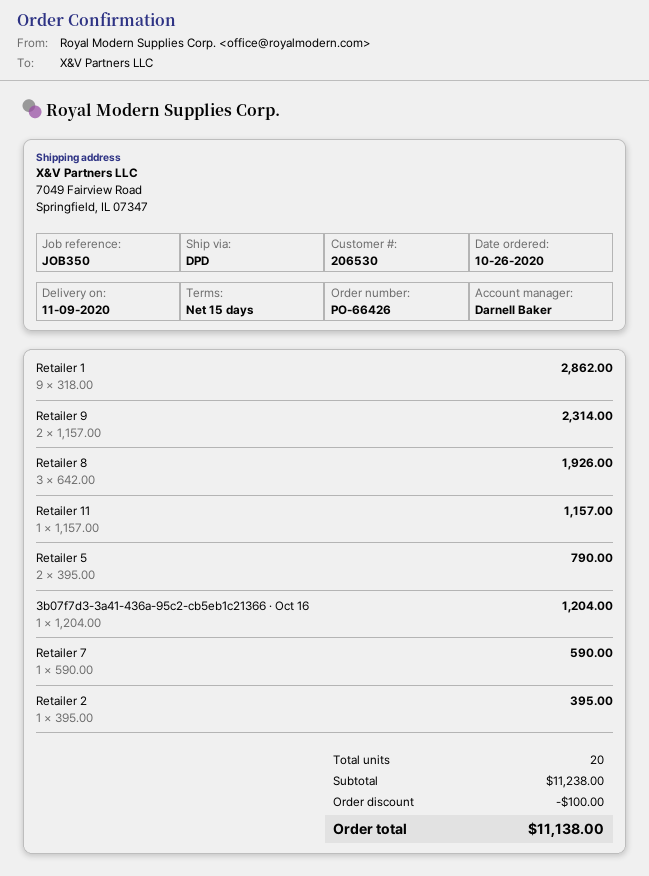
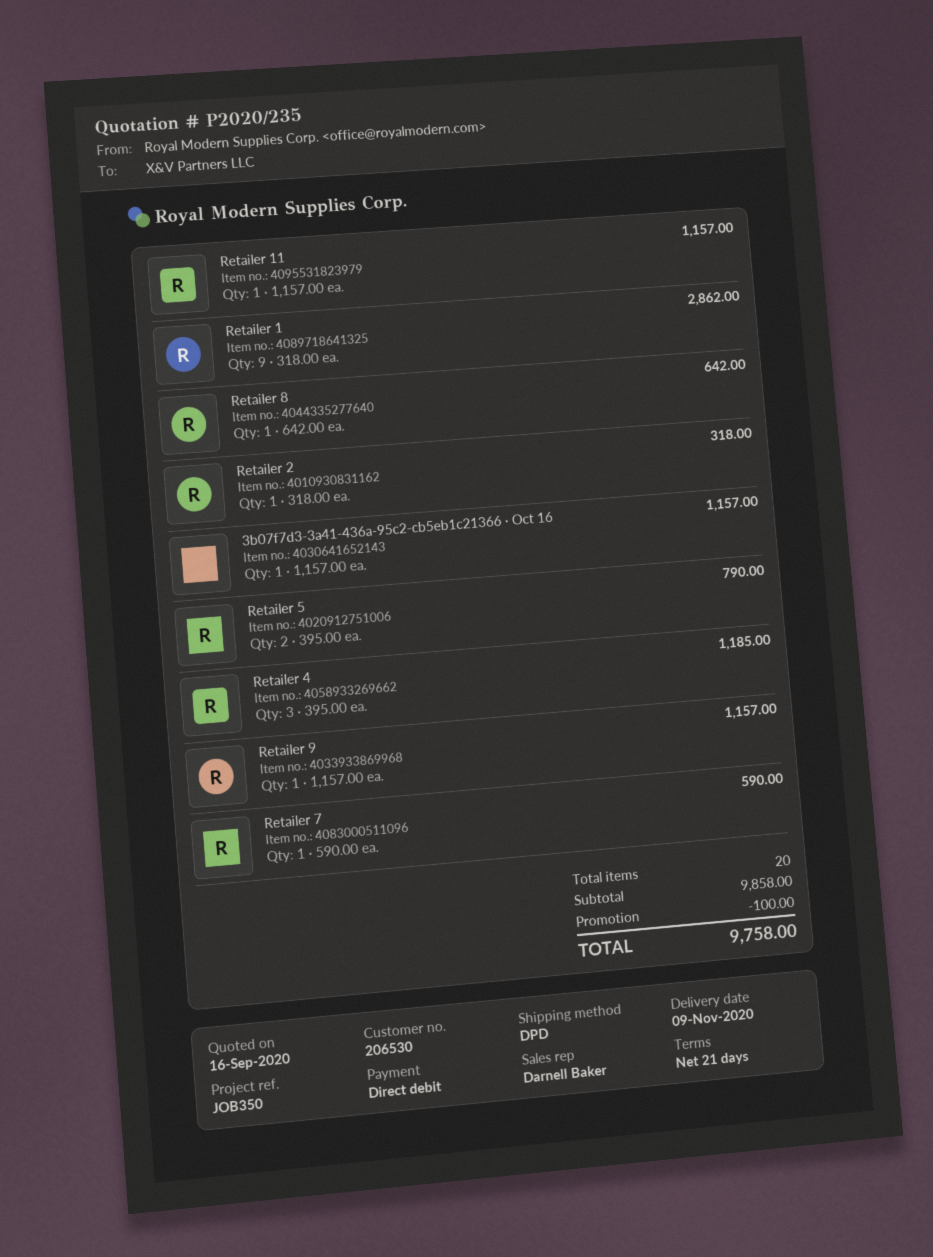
payment terms: 15 days -> 21 days
Retailer 9: 2 x 1157.00 = 2314.00 -> 1 x 1157.00 = 1157.00
Retailer 8: 3 x 642.00 = 1926.00 -> 1 x 642.00 = 642.00
3b07f7d3-3a41-436a-95c2-cb5eb1c21366 · Oct 16: 1 x 1204.00 = 1204.00 -> 1 x 1157.00 = 1157.00
Retailer 2: 1 x 395.00 = 395.00 -> 1 x 318.00 = 318.00
Retailer 4: none -> 3 x 395.00 = 1185.00
subtotal: 11238.00 -> 9858.00
total: 11138.00 -> 9758.00

